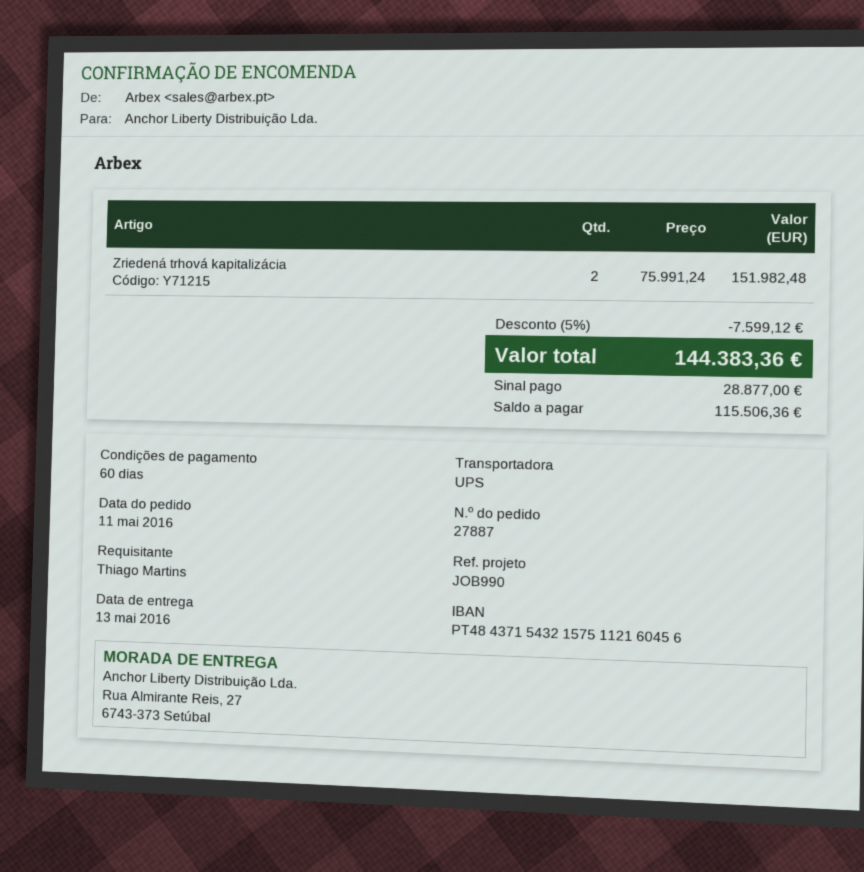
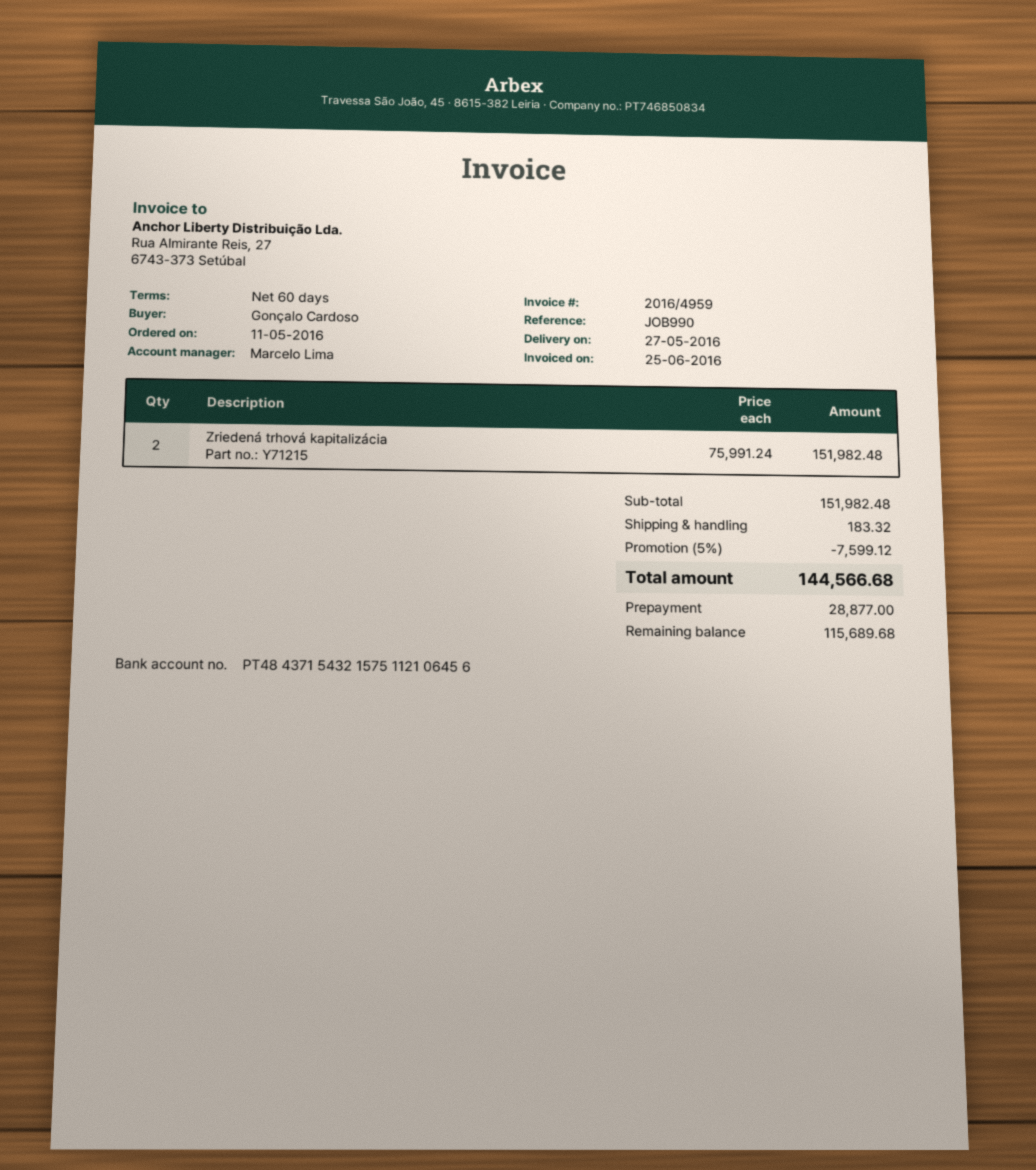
delivery date: 2016-05-13 -> 2016-05-27
ordered by: Thiago Martins -> Gonçalo Cardoso
bank account: PT48437154321575112160456 -> PT48437154321575112106456
shipping: none -> 183.32
total: 144383.36 -> 144566.68
balance: 115506.36 -> 115689.68

